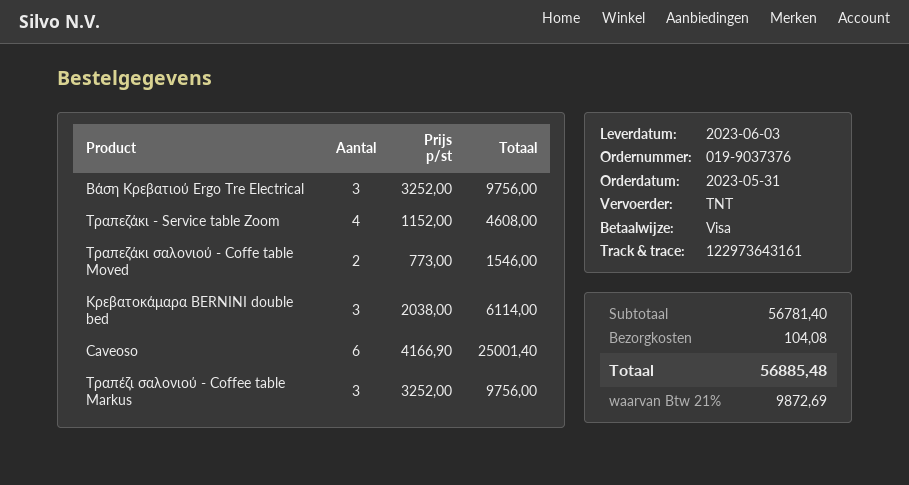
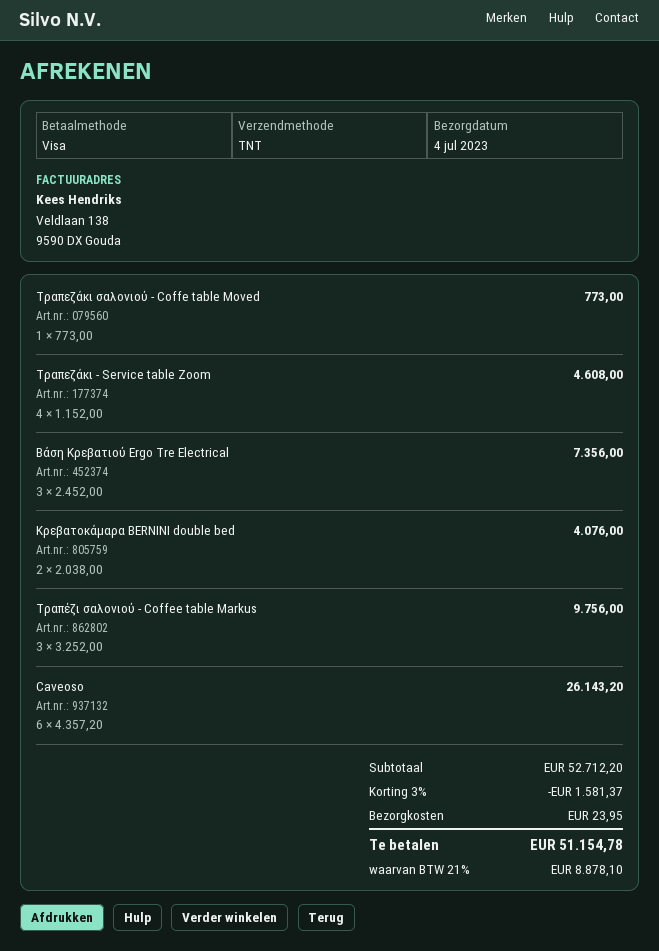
delivery date: 2023-06-03 -> 2023-07-04
Βάση Κρεβατιού Ergo Tre Electrical: 3 x 3252.00 = 9756.00 -> 3 x 2452.00 = 7356.00
Τραπεζάκι σαλονιού - Coffe table Moved: 2 x 773.00 = 1546.00 -> 1 x 773.00 = 773.00
Κρεβατοκάμαρα BERNINI double bed: 3 x 2038.00 = 6114.00 -> 2 x 2038.00 = 4076.00
Caveoso: 6 x 4166.90 = 25001.40 -> 6 x 4357.20 = 26143.20
subtotal: 56781.40 -> 52712.20
discount: none -> 3% = 1581.37
shipping: 104.08 -> 23.95
tax: 21% = 9872.69 -> 21% = 8878.10
total: 56885.48 -> 51154.78

